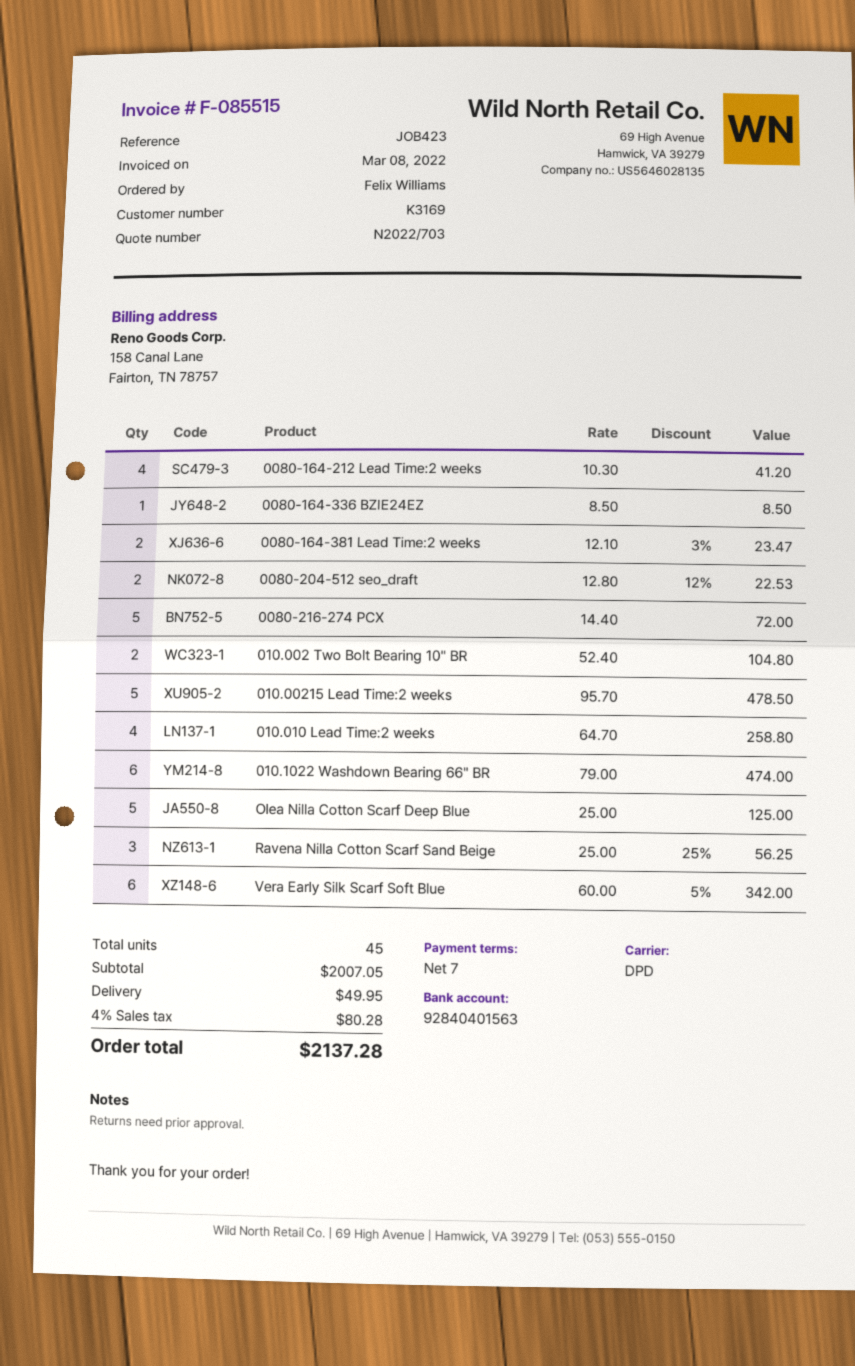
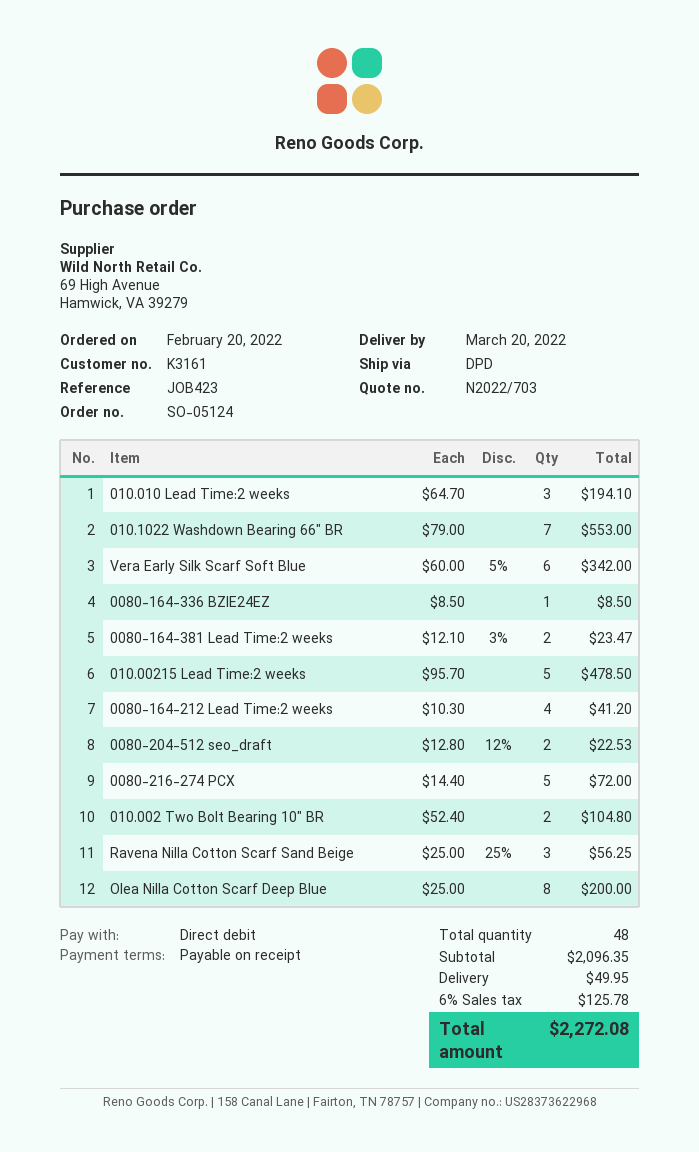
payment terms: 7 days -> on receipt
customer number: K3169 -> K3161
010.010 Lead Time:2 weeks: 4 x 64.70 = 258.80 -> 3 x 64.70 = 194.10
010.1022 Washdown Bearing 66" BR: 6 x 79.00 = 474.00 -> 7 x 79.00 = 553.00
Olea Nilla Cotton Scarf Deep Blue: 5 x 25.00 = 125.00 -> 8 x 25.00 = 200.00
total quantity: 45 -> 48
subtotal: 2007.05 -> 2096.35
tax: 4% = 80.28 -> 6% = 125.78
total: 2137.28 -> 2272.08

